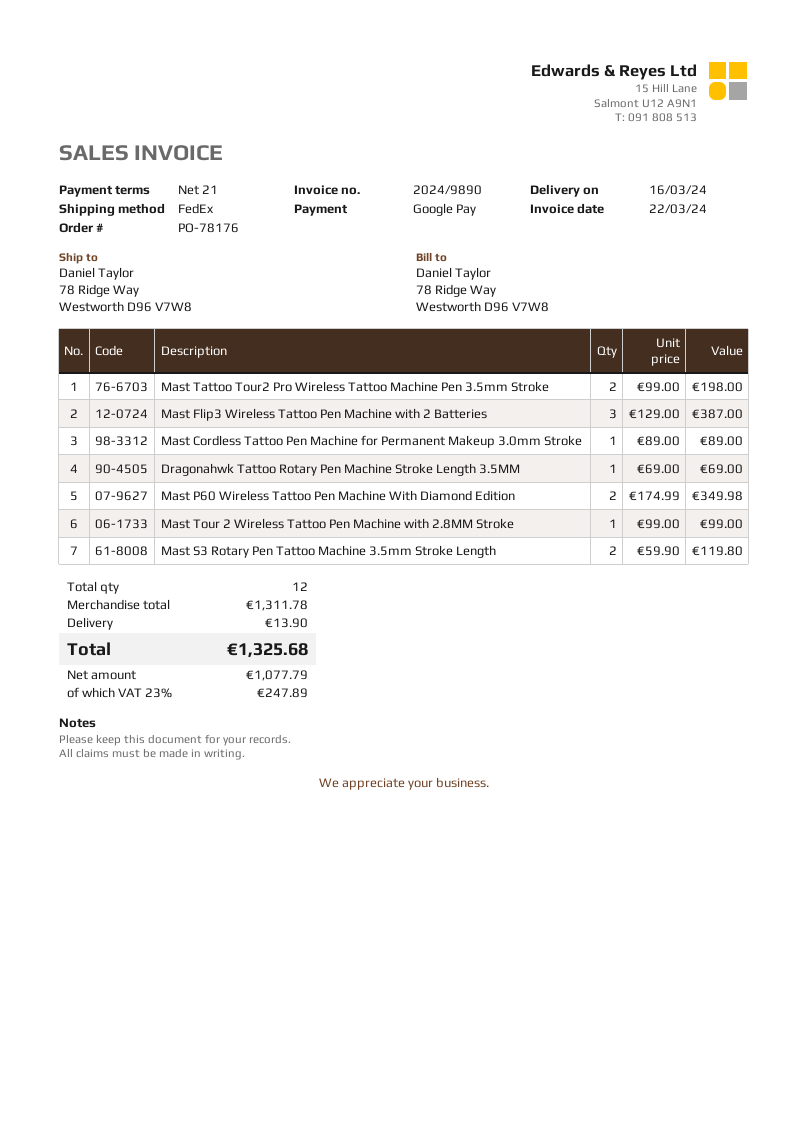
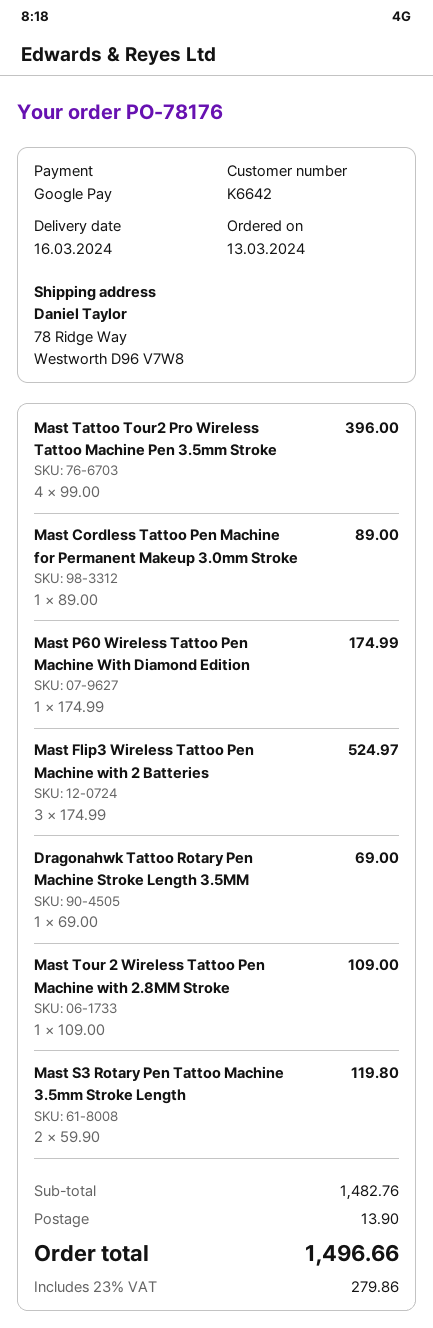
Mast Tattoo Tour2 Pro Wireless Tattoo Machine Pen 3.5mm Stroke: 2 x 99.00 = 198.00 -> 4 x 99.00 = 396.00
Mast Flip3 Wireless Tattoo Pen Machine with 2 Batteries: 3 x 129.00 = 387.00 -> 3 x 174.99 = 524.97
Mast P60 Wireless Tattoo Pen Machine With Diamond Edition: 2 x 174.99 = 349.98 -> 1 x 174.99 = 174.99
Mast Tour 2 Wireless Tattoo Pen Machine with 2.8MM Stroke: 1 x 99.00 = 99.00 -> 1 x 109.00 = 109.00
subtotal: 1311.78 -> 1482.76
tax: 23% = 247.89 -> 23% = 279.86
total: 1325.68 -> 1496.66

